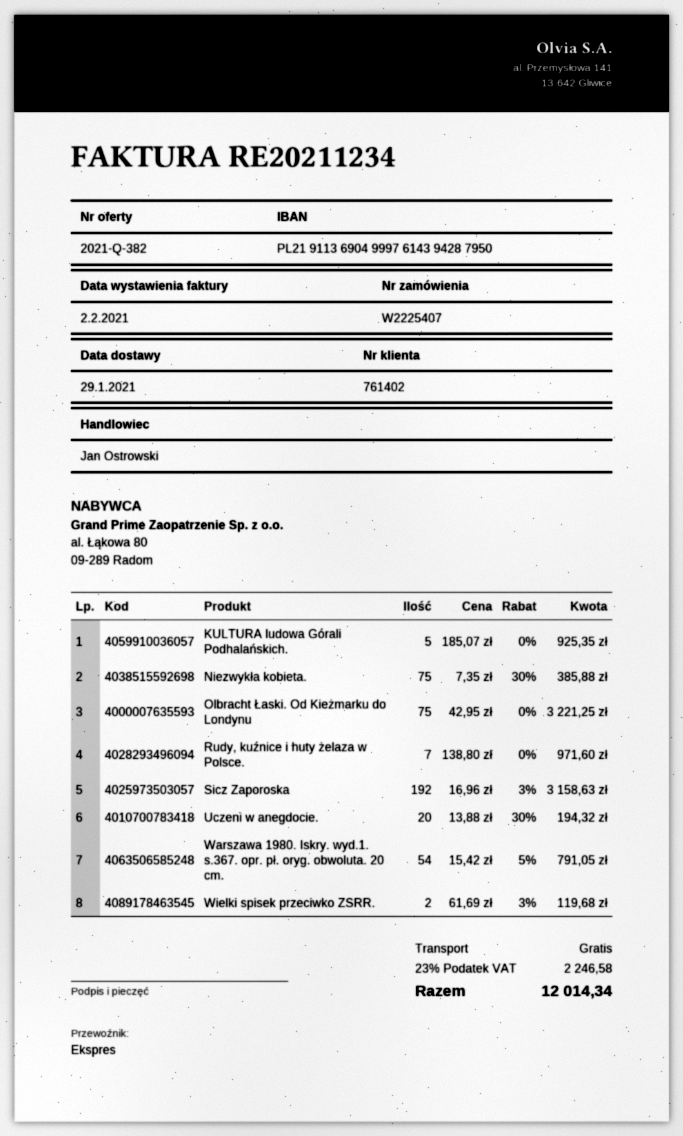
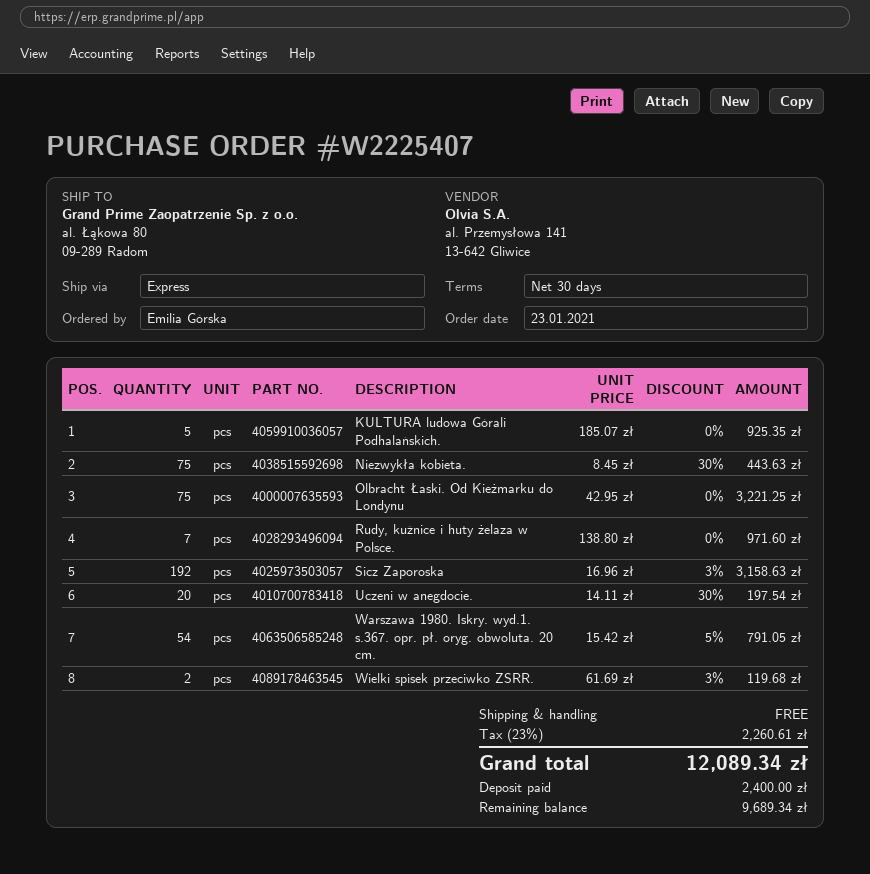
Niezwykła kobieta.: 75 x 7.35 - 30% = 385.88 -> 75 x 8.45 - 30% = 443.63
Uczeni w anegdocie.: 20 x 13.88 - 30% = 194.32 -> 20 x 14.11 - 30% = 197.54
tax: 23% = 2246.58 -> 23% = 2260.61
total: 12014.34 -> 12089.34

